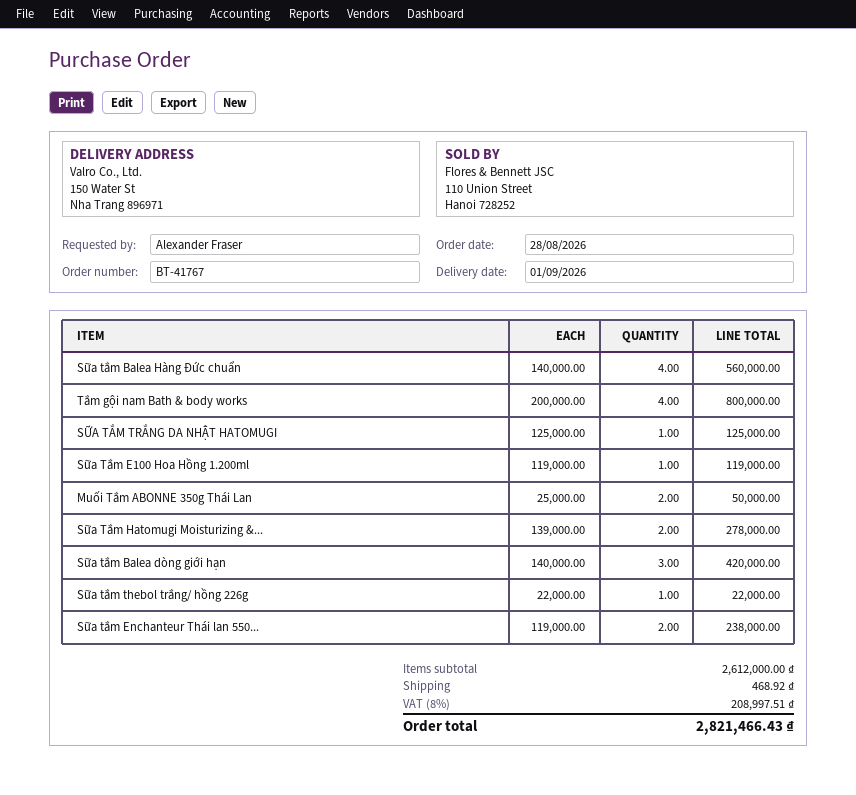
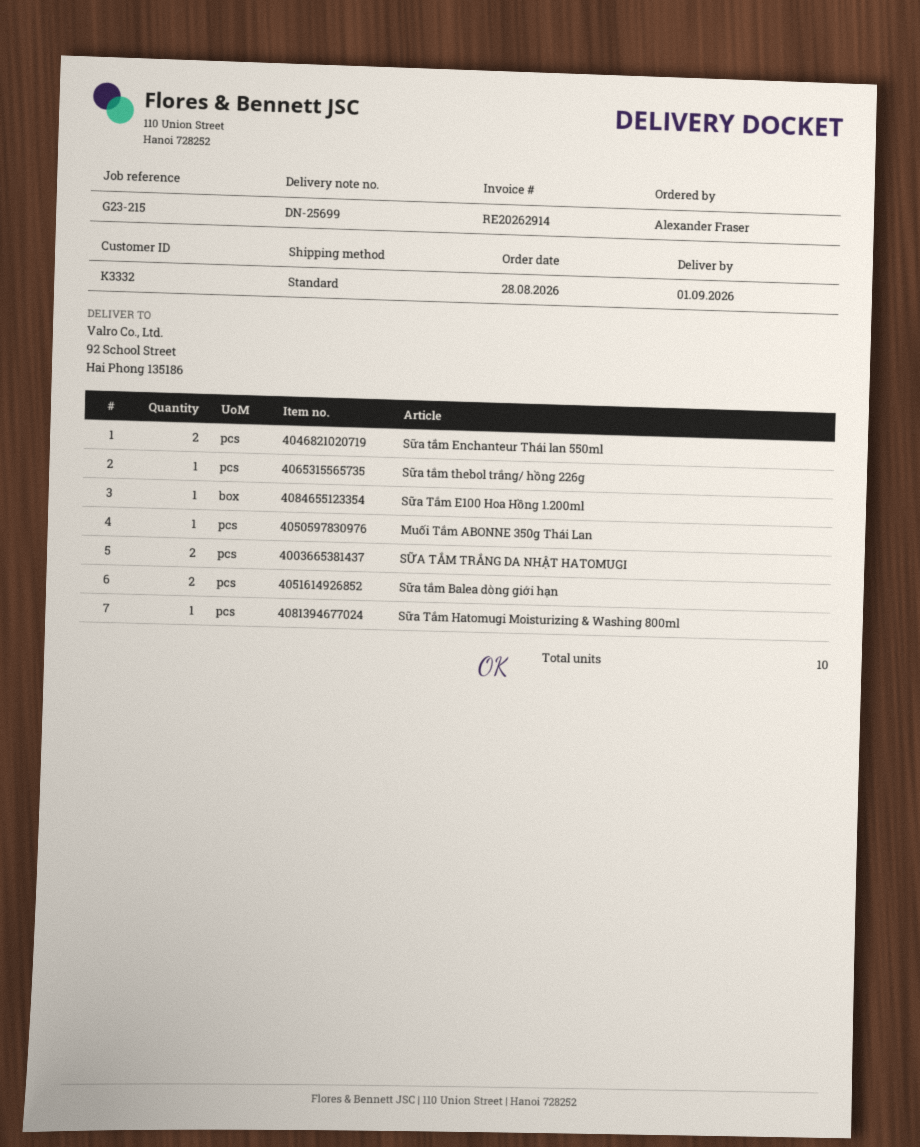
ship to: 150 Water St, Nha Trang 896971 -> 92 School Street, Hai Phong 135186
Sữa tắm Balea Hàng Đức chuẩn: 4 -> none
Tắm gội nam Bath & body works: 4 -> none
SỮA TẮM TRẮNG DA NHẬT HATOMUGI: 1 -> 2
Muối Tắm ABONNE 350g Thái Lan: 2 -> 1
Sữa Tắm Hatomugi Moisturizing &...: 2 -> 1
Sữa tắm Balea dòng giới hạn: 3 -> 2

